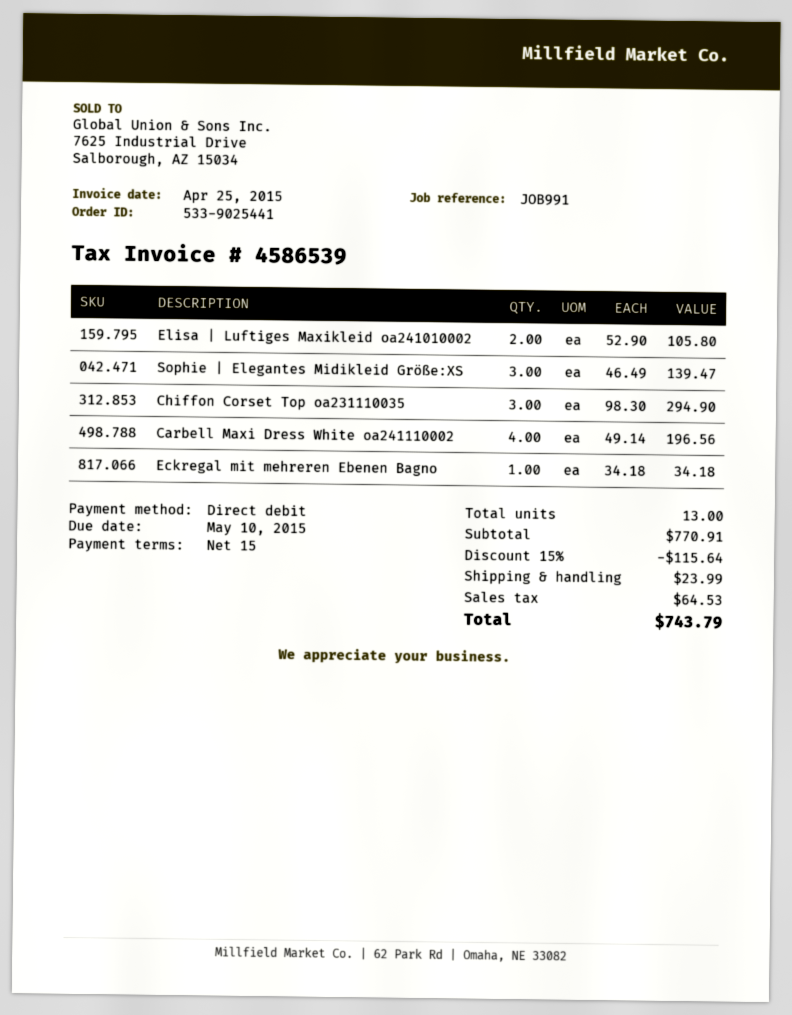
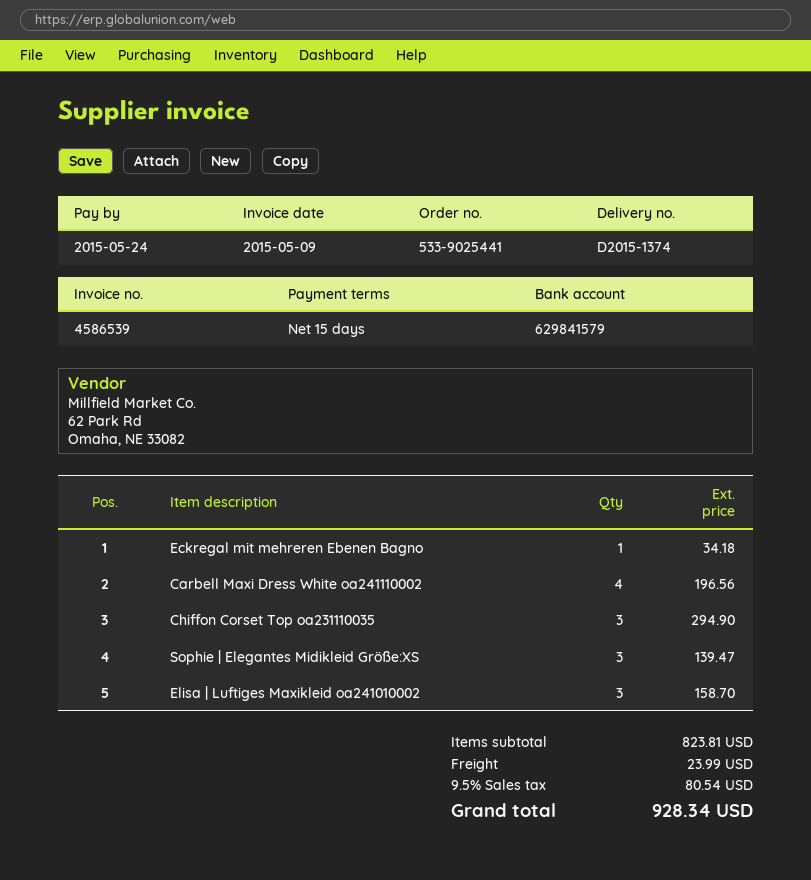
invoice date: 2015-04-25 -> 2015-05-09
due date: 2015-05-10 -> 2015-05-24
Elisa | Luftiges Maxikleid oa241010002: 2 for 105.80 -> 3 for 158.70
subtotal: 770.91 -> 823.81
discount: 15% = 115.64 -> none
tax: 64.53 -> 80.54
total: 743.79 -> 928.34

